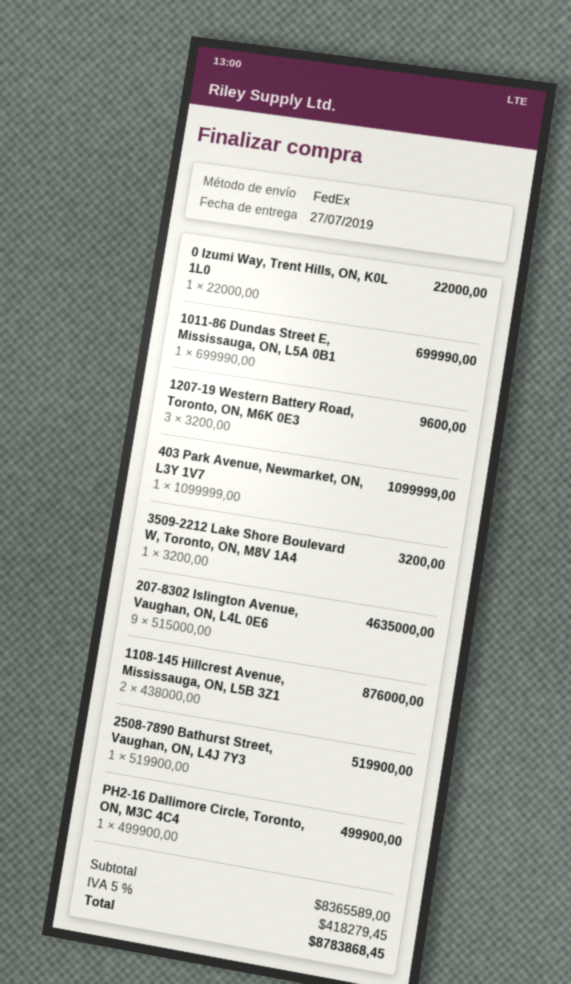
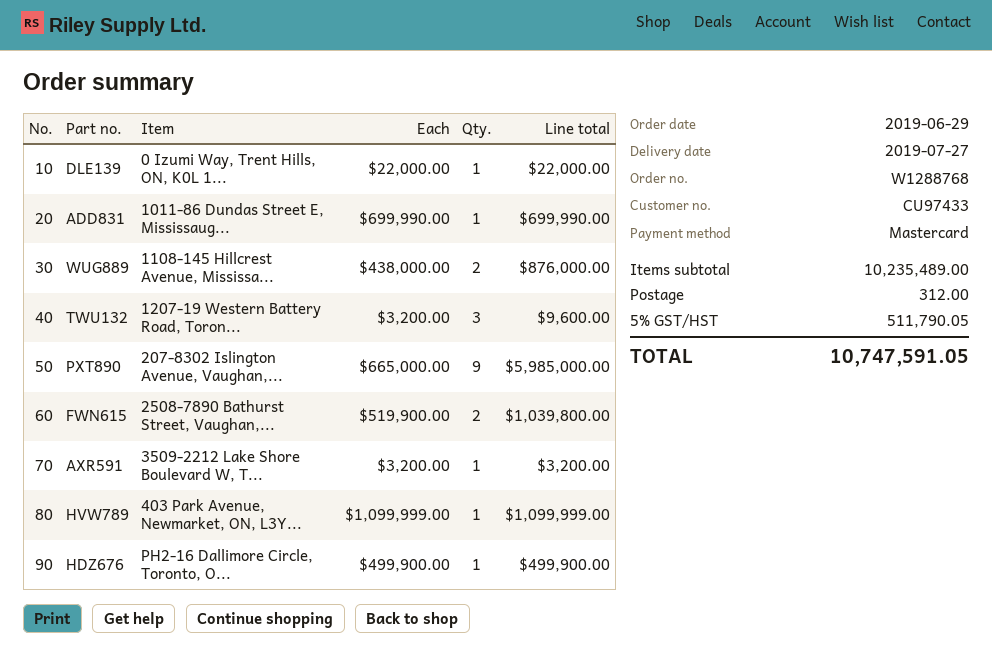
207-8302 Islington Avenue, Vaughan, ON, L4L 0E6: 9 x 515000.00 = 4635000.00 -> 9 x 665000.00 = 5985000.00
2508-7890 Bathurst Street, Vaughan, ON, L4J 7Y3: 1 x 519900.00 = 519900.00 -> 2 x 519900.00 = 1039800.00
subtotal: 8365589.00 -> 10235489.00
shipping: none -> 312.00
tax: 5% = 418279.45 -> 5% = 511790.05
total: 8783868.45 -> 10747591.05

